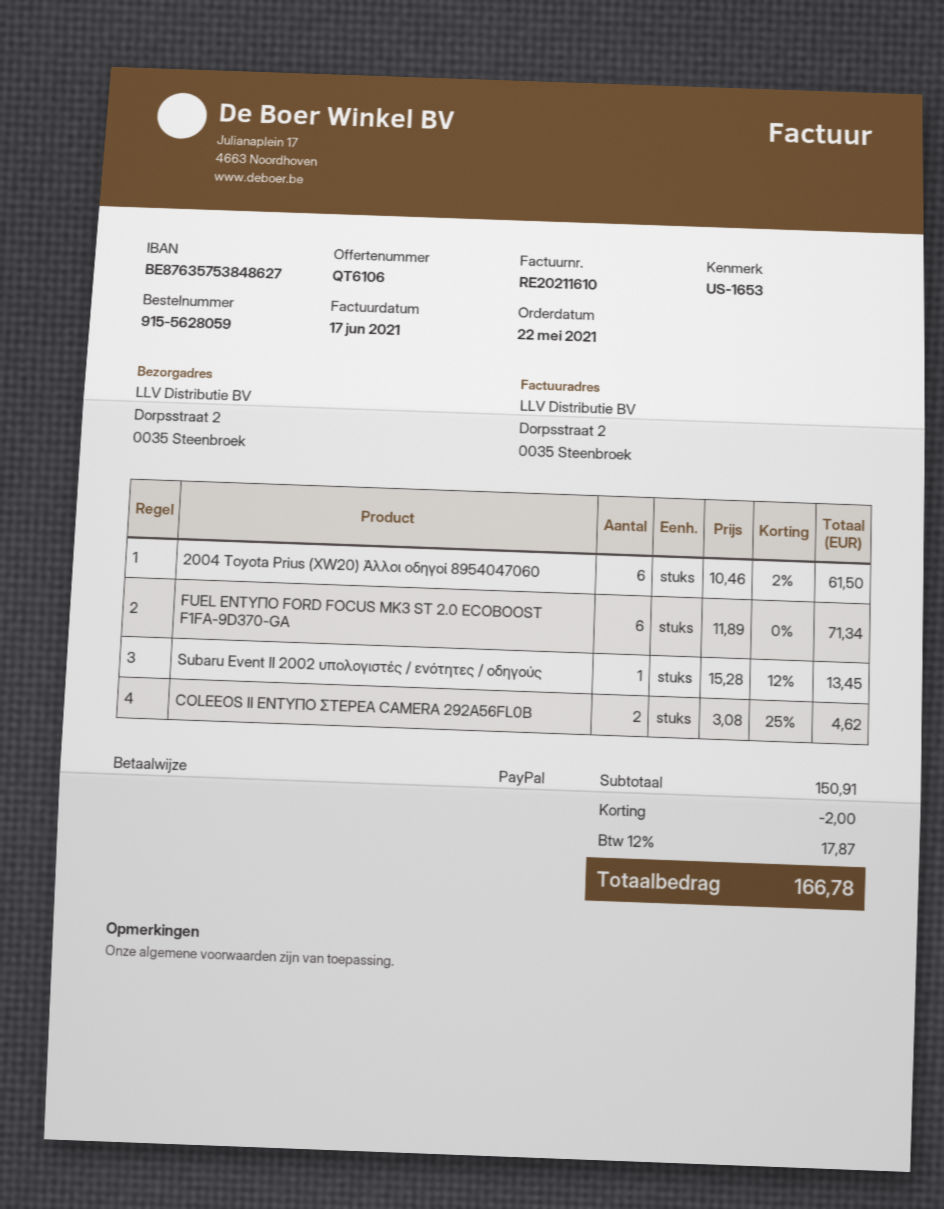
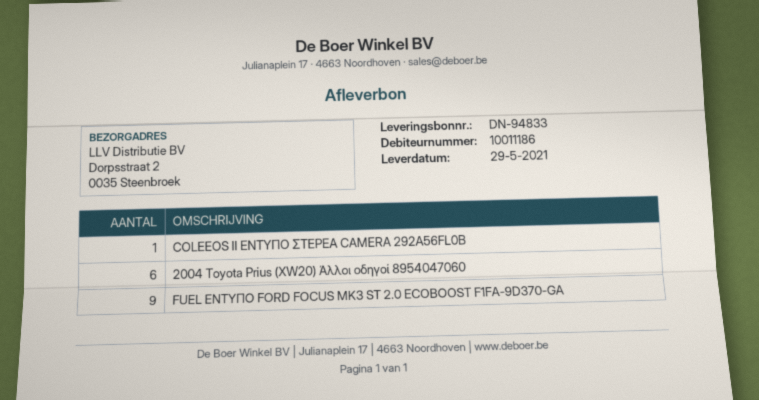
FUEL ΕΝΤΥΠΟ FORD FOCUS MK3 ST 2.0 ECOBOOST F1FA-9D370-GA: 6 -> 9
Subaru Event II 2002 υπολογιστές / ενότητες / οδηγούς: 1 -> none
COLEEOS II ΕΝΤΥΠΟ ΣΤΕΡΕΑ CAMERA 292A56FL0B: 2 -> 1

